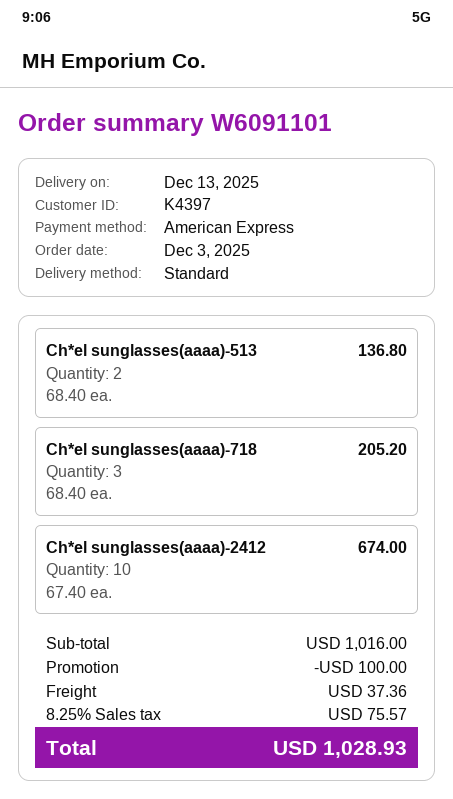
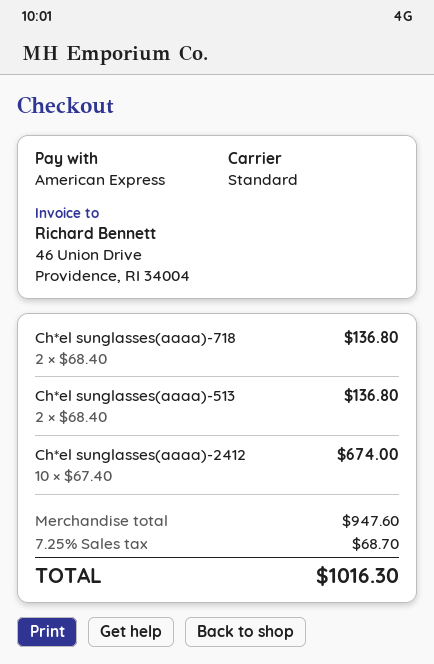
Ch*el sunglasses(aaaa)-718: 3 x 68.40 = 205.20 -> 2 x 68.40 = 136.80
subtotal: 1016.00 -> 947.60
discount: 100.00 -> none
shipping: 37.36 -> none
tax: 8.25% = 75.57 -> 7.25% = 68.70
total: 1028.93 -> 1016.30

